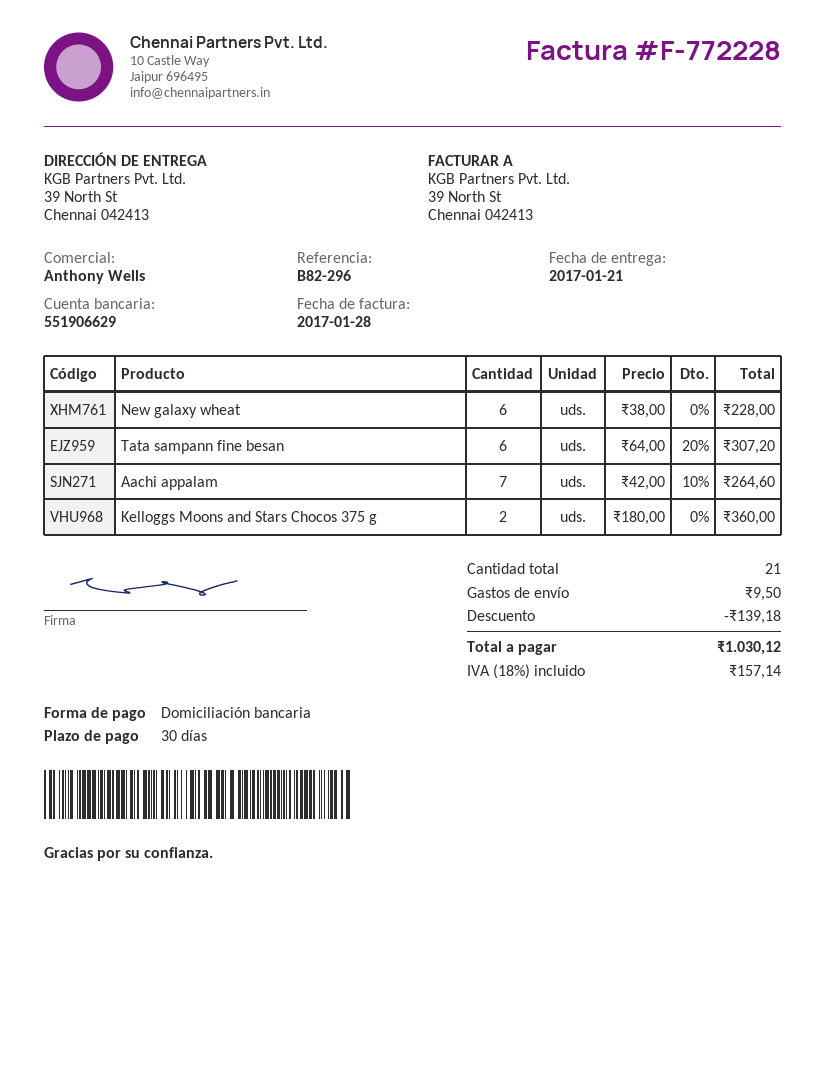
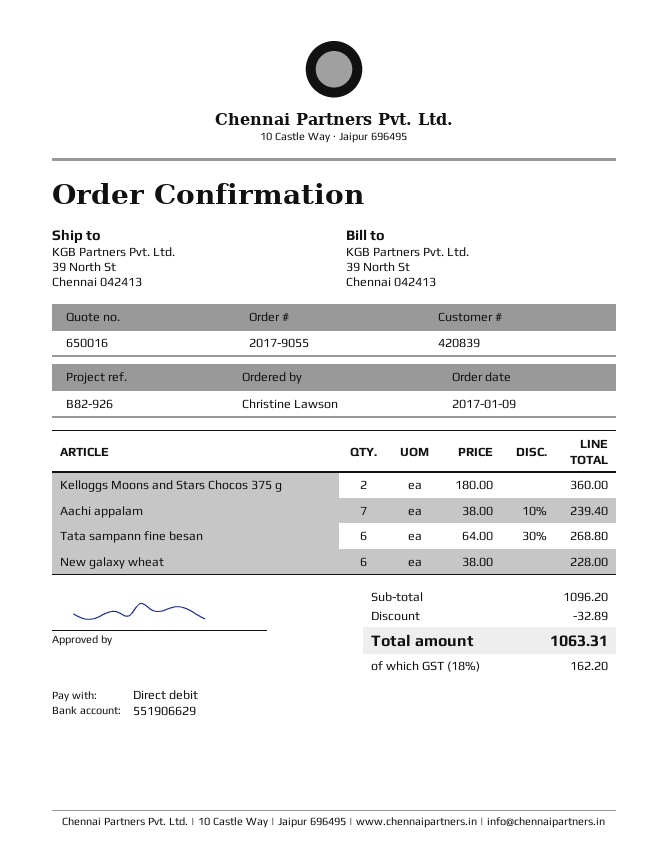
reference: B82-296 -> B82-926
Tata sampann fine besan: 6 x 64.00 - 20% = 307.20 -> 6 x 64.00 - 30% = 268.80
Aachi appalam: 7 x 42.00 - 10% = 264.60 -> 7 x 38.00 - 10% = 239.40
discount: 139.18 -> 32.89
shipping: 9.50 -> none
tax: 18% = 157.14 -> 18% = 162.20
total: 1030.12 -> 1063.31

